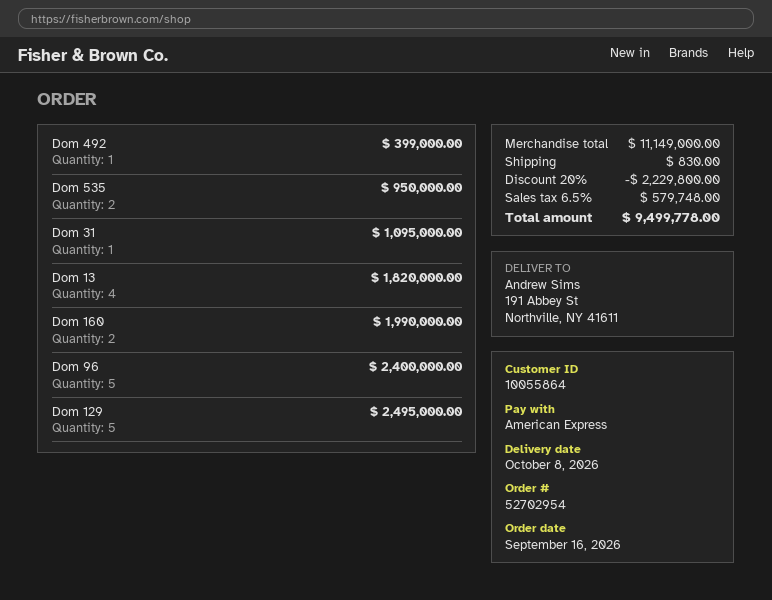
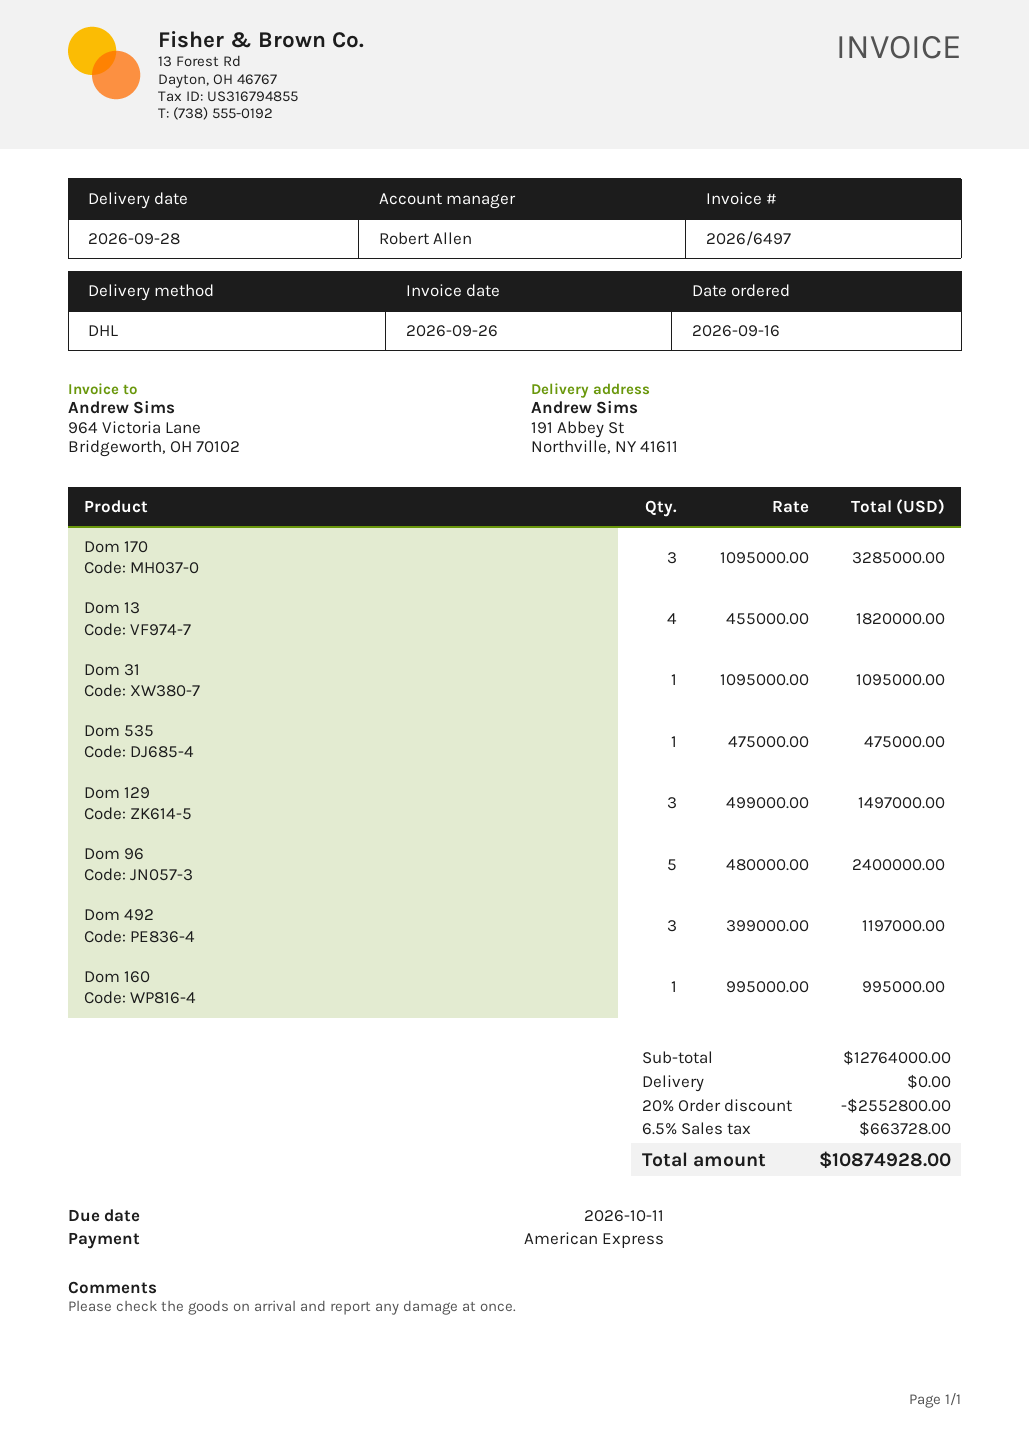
delivery date: 2026-10-08 -> 2026-09-28
Dom 492: 1 for 399000.00 -> 3 for 1197000.00
Dom 535: 2 for 950000.00 -> 1 for 475000.00
Dom 160: 2 for 1990000.00 -> 1 for 995000.00
Dom 129: 5 for 2495000.00 -> 3 for 1497000.00
Dom 170: none -> 3 for 3285000.00
subtotal: 11149000.00 -> 12764000.00
discount: 20% = 2229800.00 -> 20% = 2552800.00
shipping: 830.00 -> 0.00
tax: 6.5% = 579748.00 -> 6.5% = 663728.00
total: 9499778.00 -> 10874928.00

